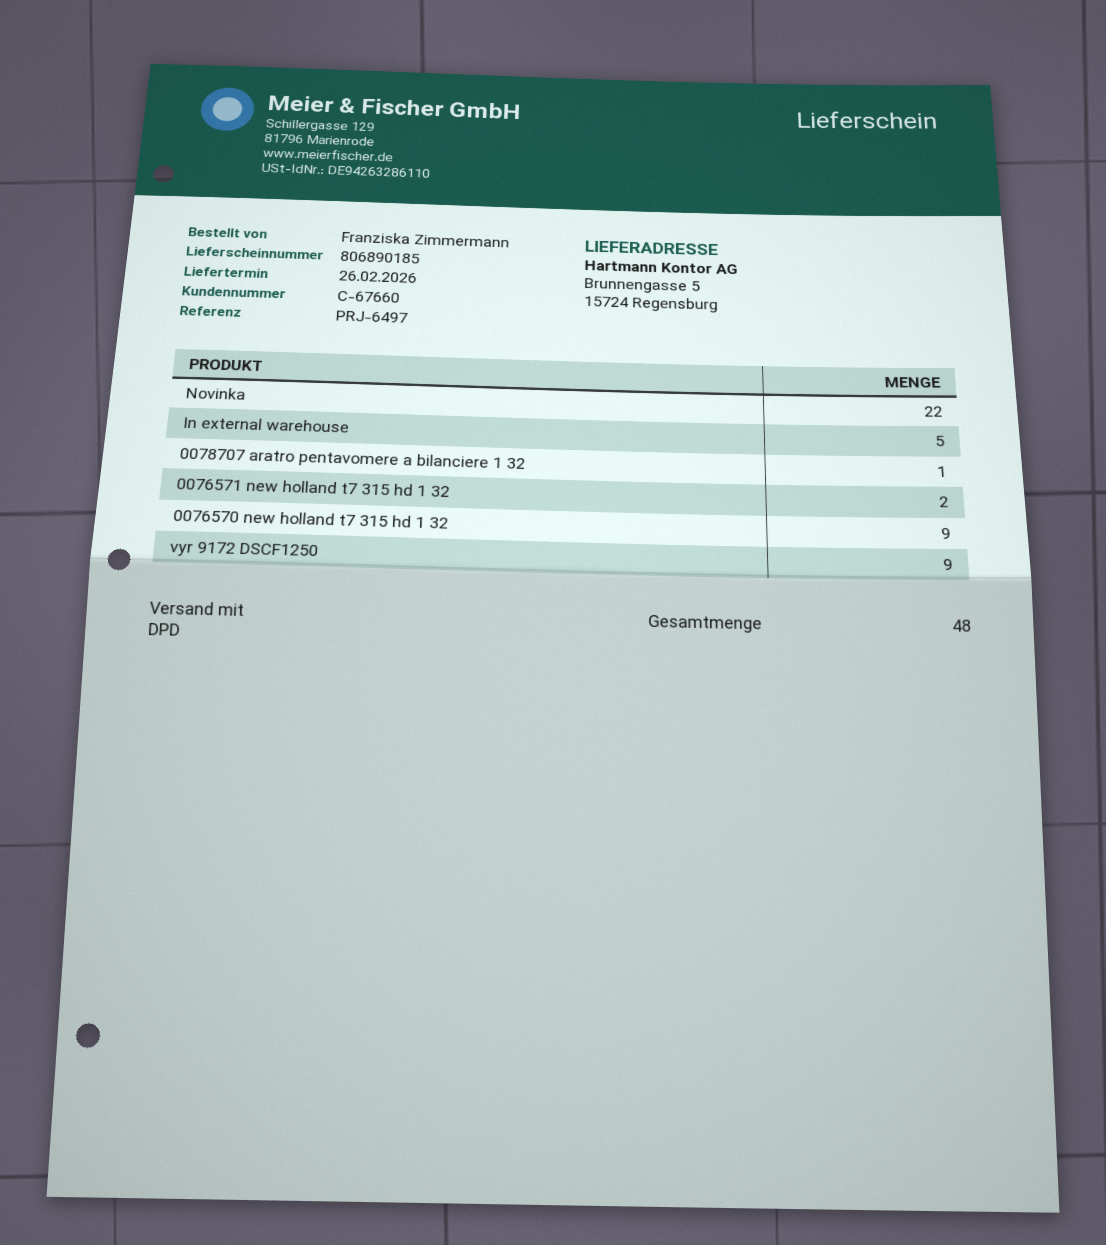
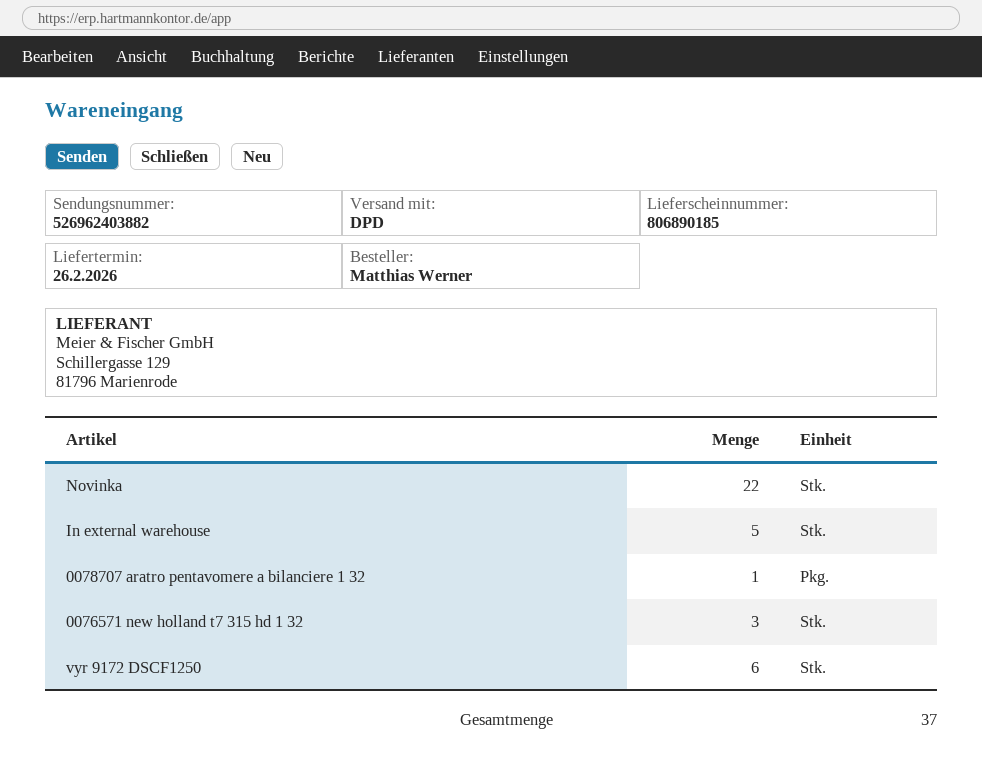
ordered by: Franziska Zimmermann -> Matthias Werner
0076571 new holland t7 315 hd 1 32: 2 -> 3
0076570 new holland t7 315 hd 1 32: 9 -> none
vyr 9172 DSCF1250: 9 -> 6
total quantity: 48 -> 37

